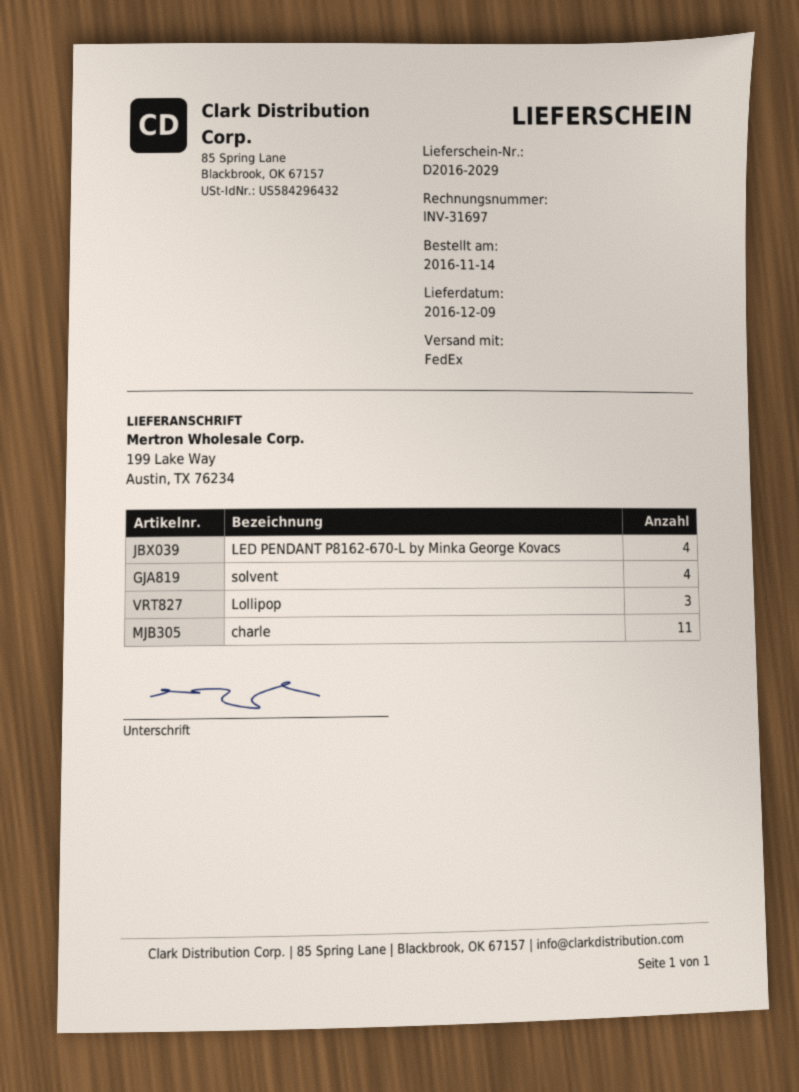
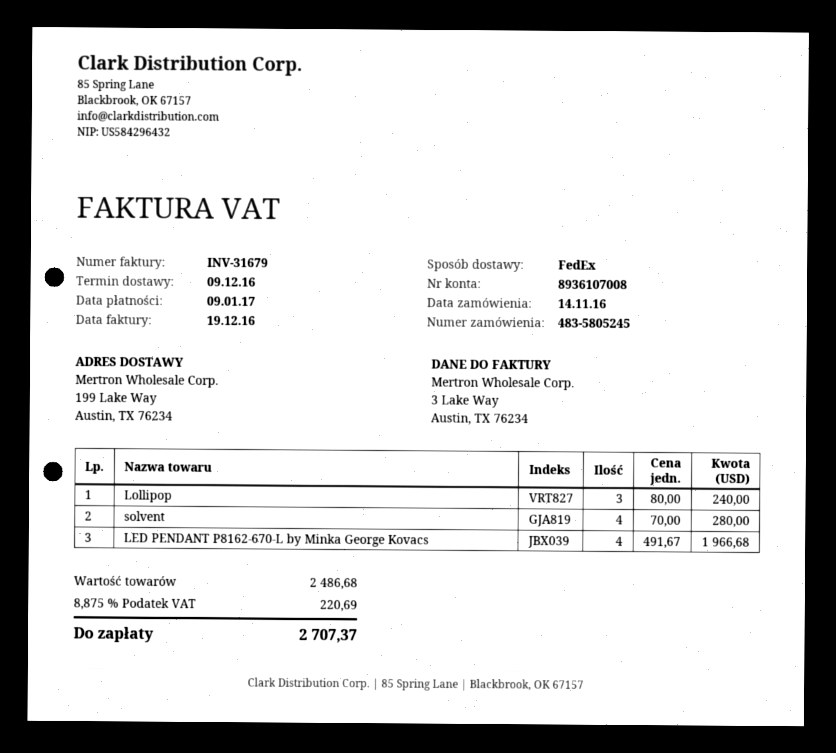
invoice number: INV-31697 -> INV-31679
charle: 11 -> none

